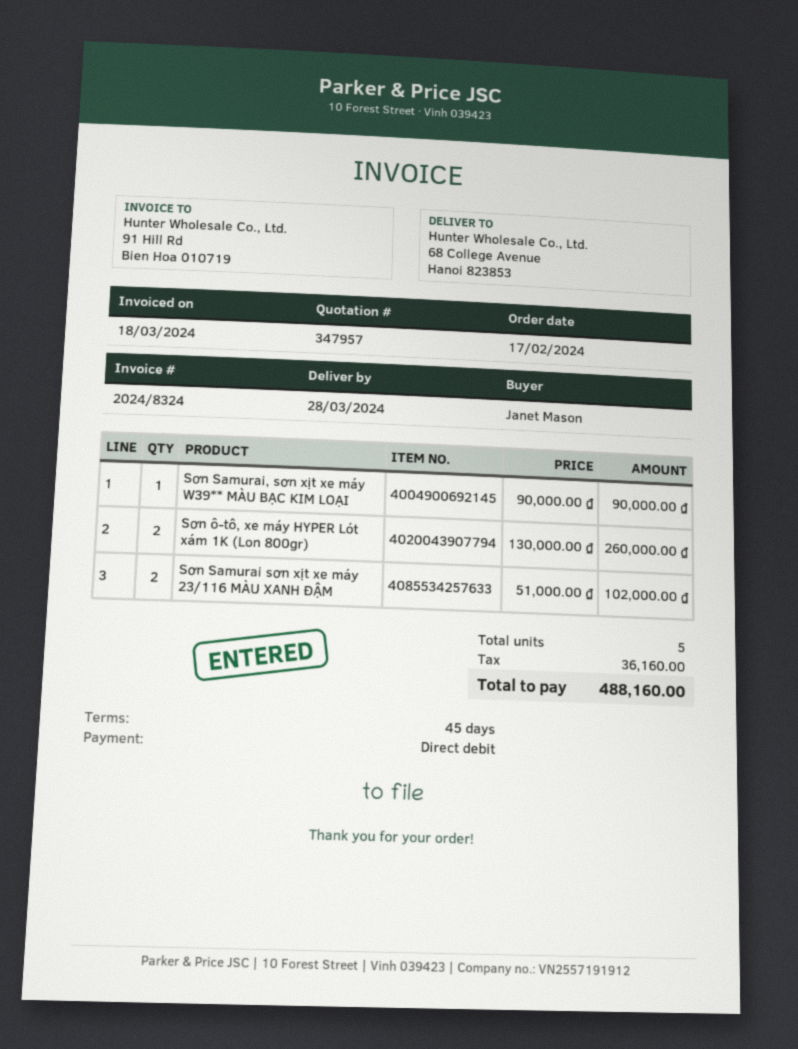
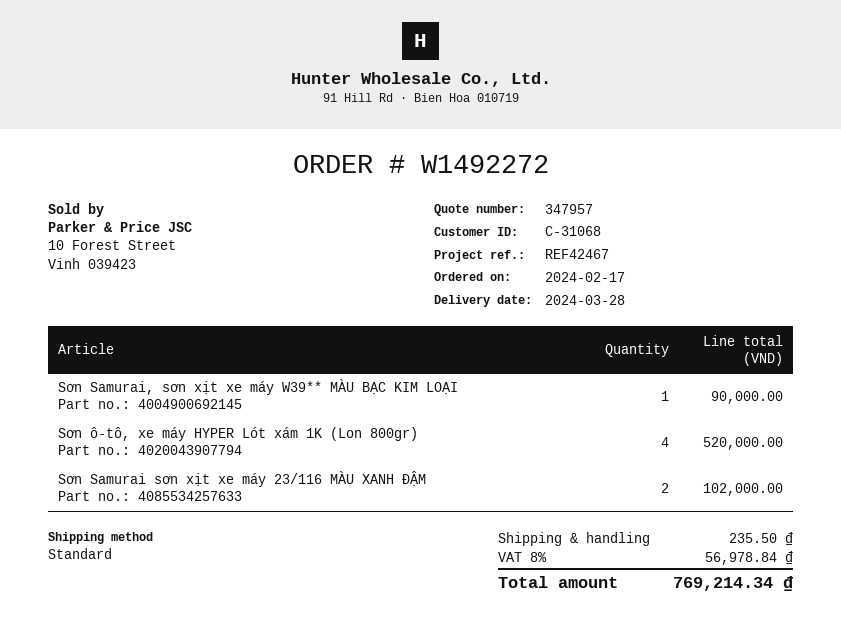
Sơn ô-tô, xe máy HYPER Lót xám 1K (Lon 800gr): 2 for 260000.00 -> 4 for 520000.00
shipping: none -> 235.50
tax: 36160.00 -> 56978.84
total: 488160.00 -> 769214.34

